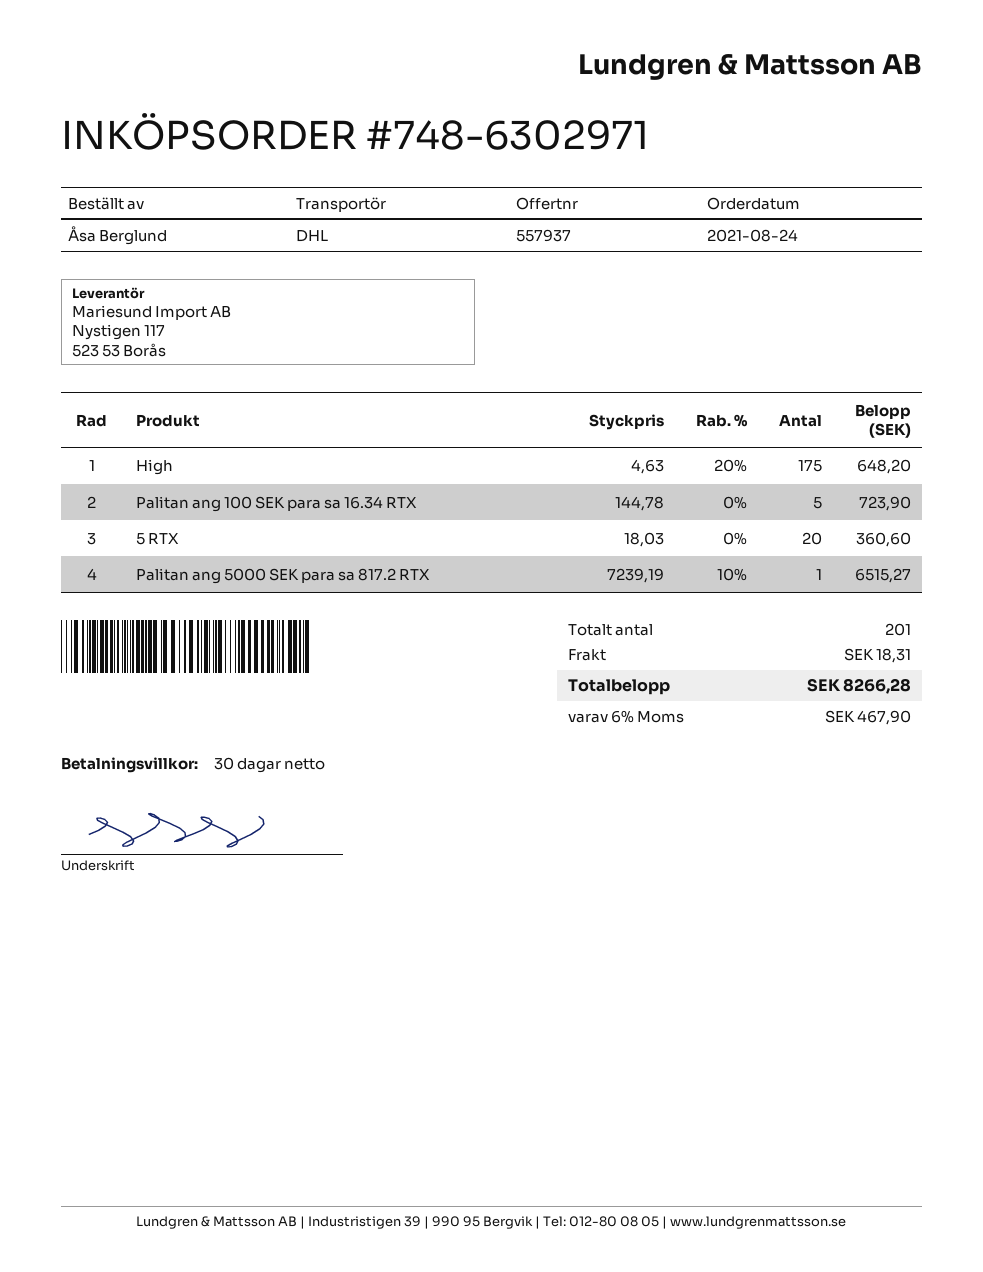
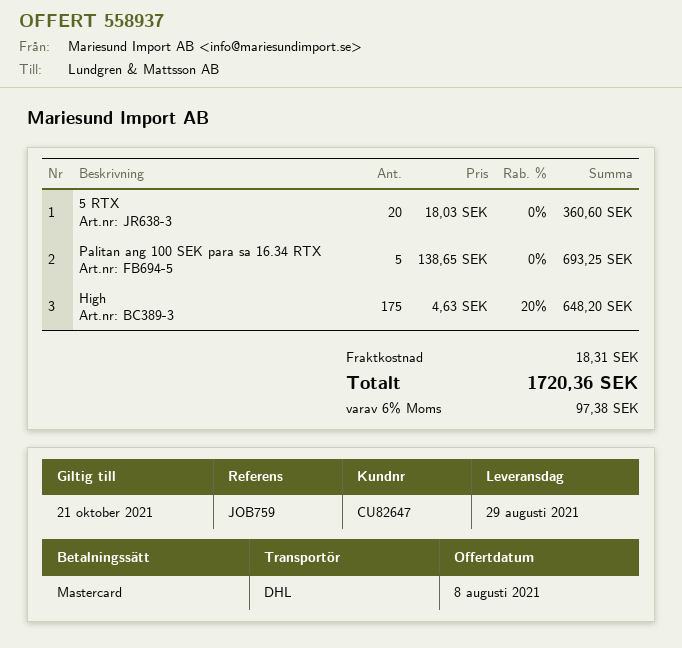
quote number: 557937 -> 558937
Palitan ang 100 SEK para sa 16.34 RTX: 5 x 144.78 = 723.90 -> 5 x 138.65 = 693.25
Palitan ang 5000 SEK para sa 817.2 RTX: 1 x 7239.19 - 10% = 6515.27 -> none
tax: 6% = 467.90 -> 6% = 97.38
total: 8266.28 -> 1720.36

